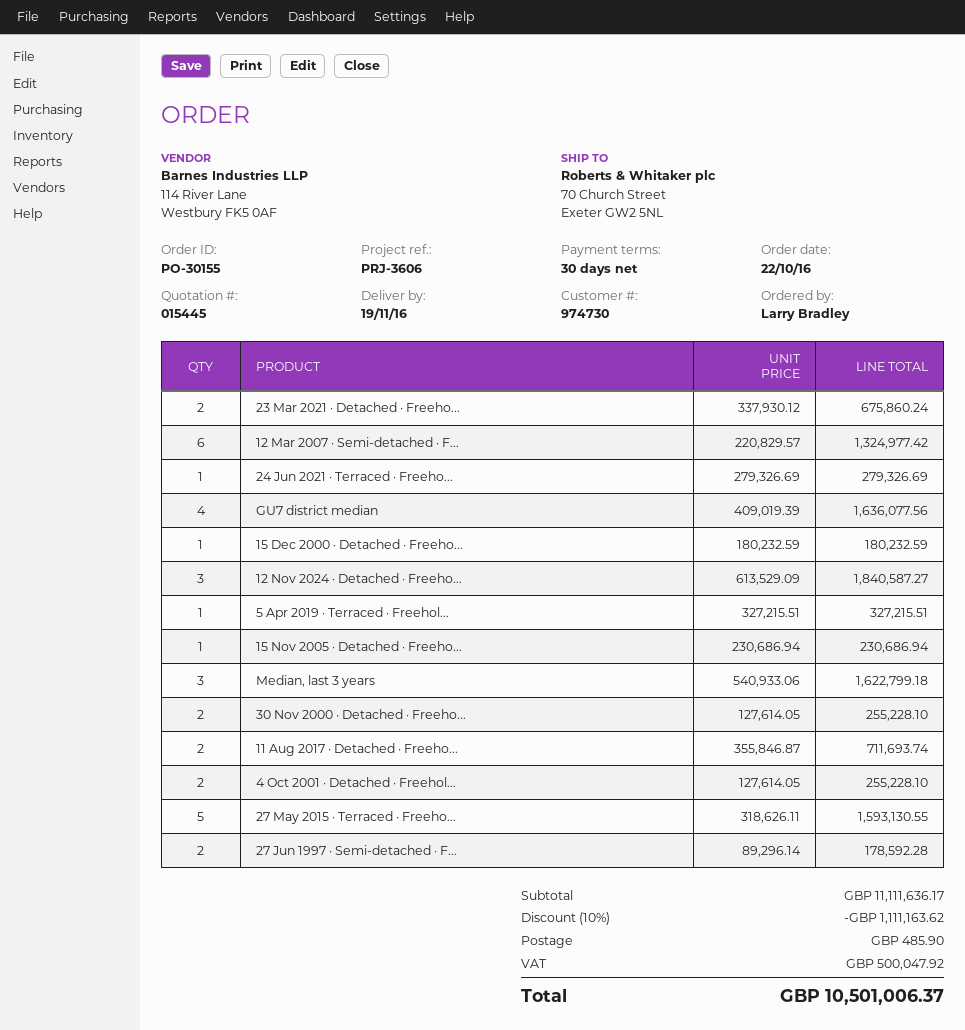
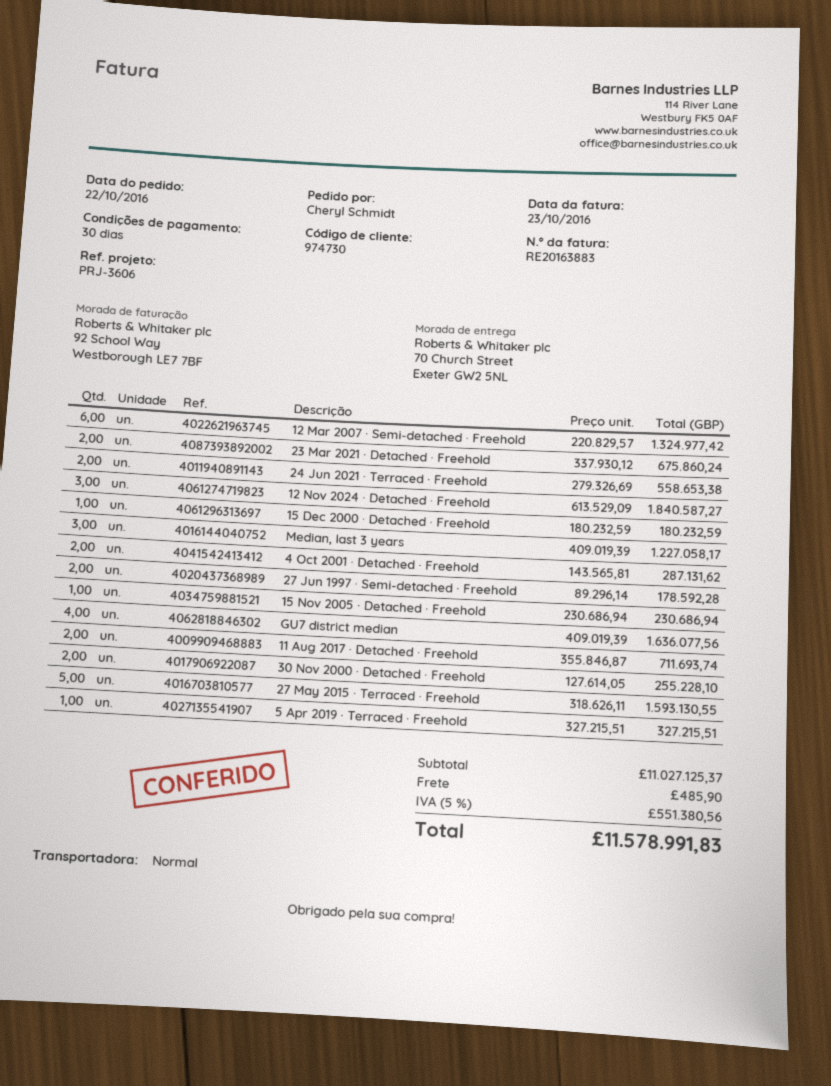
ordered by: Larry Bradley -> Cheryl Schmidt
24 Jun 2021 · Terraced · Freeho...: 1 x 279326.69 = 279326.69 -> 2 x 279326.69 = 558653.38
Median, last 3 years: 3 x 540933.06 = 1622799.18 -> 3 x 409019.39 = 1227058.17
4 Oct 2001 · Detached · Freehol...: 2 x 127614.05 = 255228.10 -> 2 x 143565.81 = 287131.62
subtotal: 11111636.17 -> 11027125.37
discount: 10% = 1111163.62 -> none
tax: 500047.92 -> 551380.56
total: 10501006.37 -> 11578991.83

